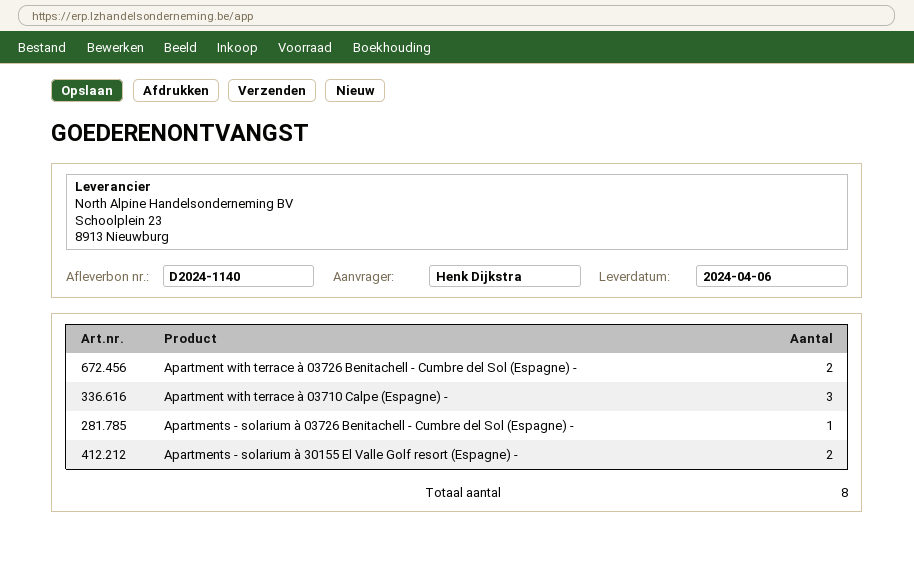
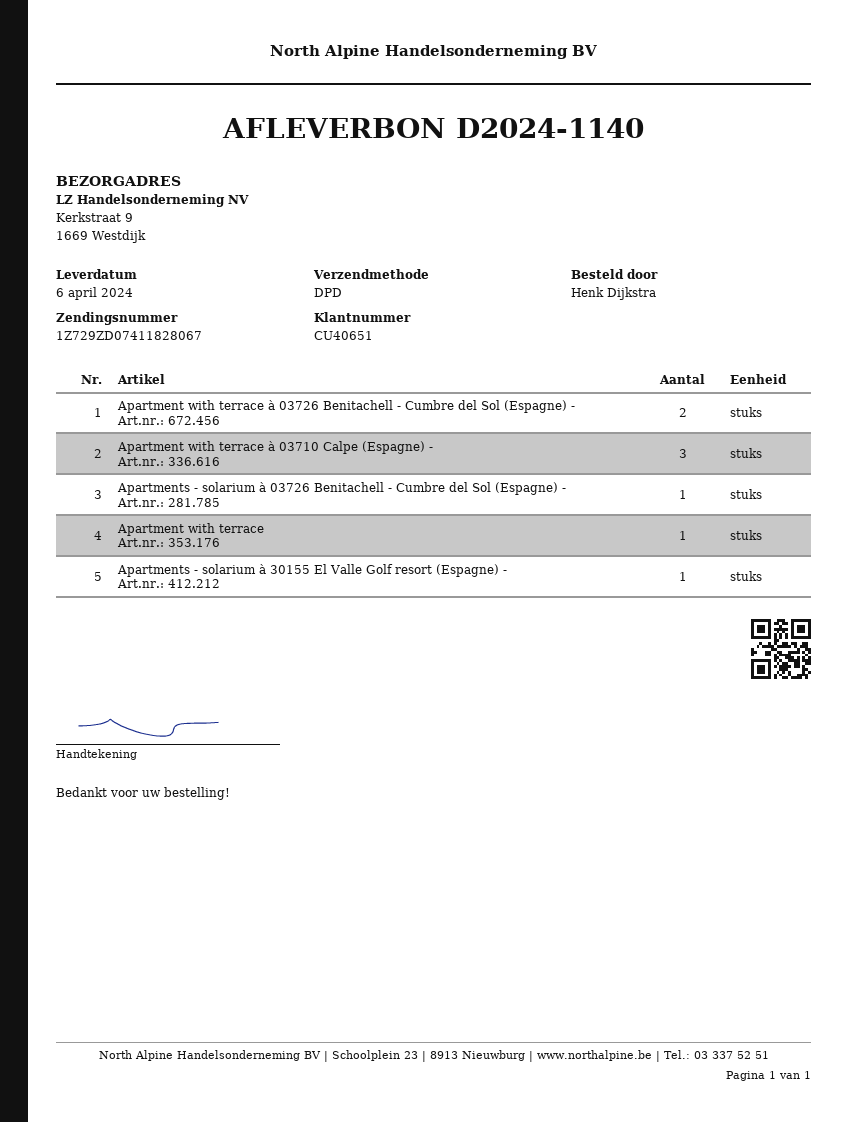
Apartments - solarium à 30155 El Valle Golf resort (Espagne) -: 2 -> 1
Apartment with terrace: none -> 1

